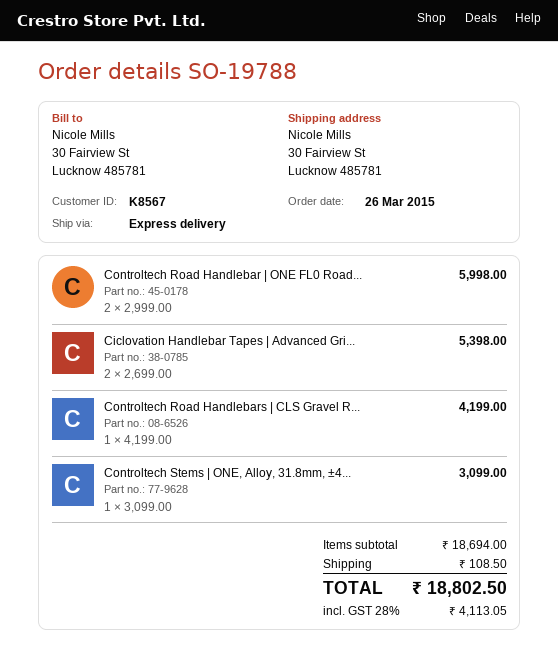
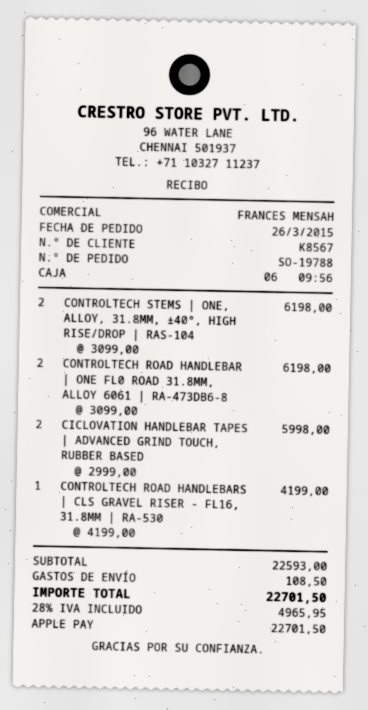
Controltech Road Handlebar | ONE FL0 Road...: 2 x 2999.00 = 5998.00 -> 2 x 3099.00 = 6198.00
Ciclovation Handlebar Tapes | Advanced Gri...: 2 x 2699.00 = 5398.00 -> 2 x 2999.00 = 5998.00
Controltech Stems | ONE, Alloy, 31.8mm, ±4...: 1 x 3099.00 = 3099.00 -> 2 x 3099.00 = 6198.00
subtotal: 18694.00 -> 22593.00
tax: 28% = 4113.05 -> 28% = 4965.95
total: 18802.50 -> 22701.50

